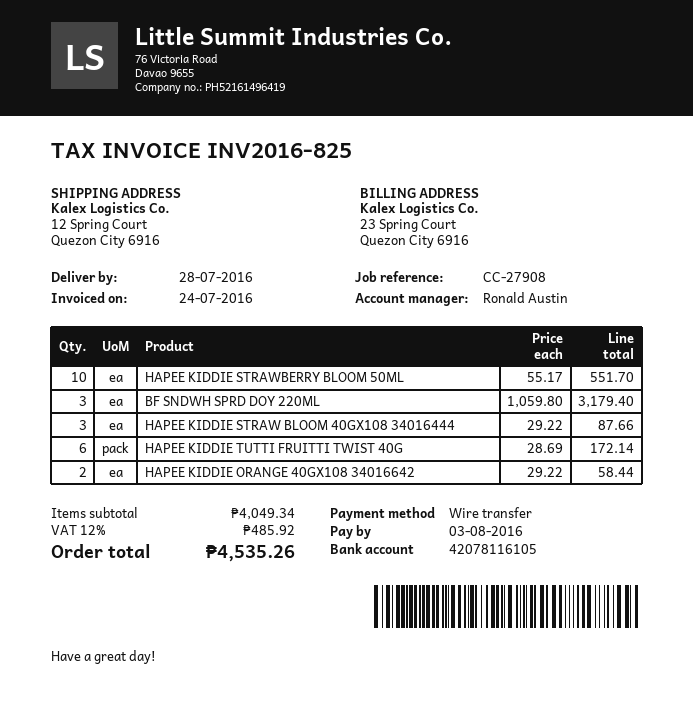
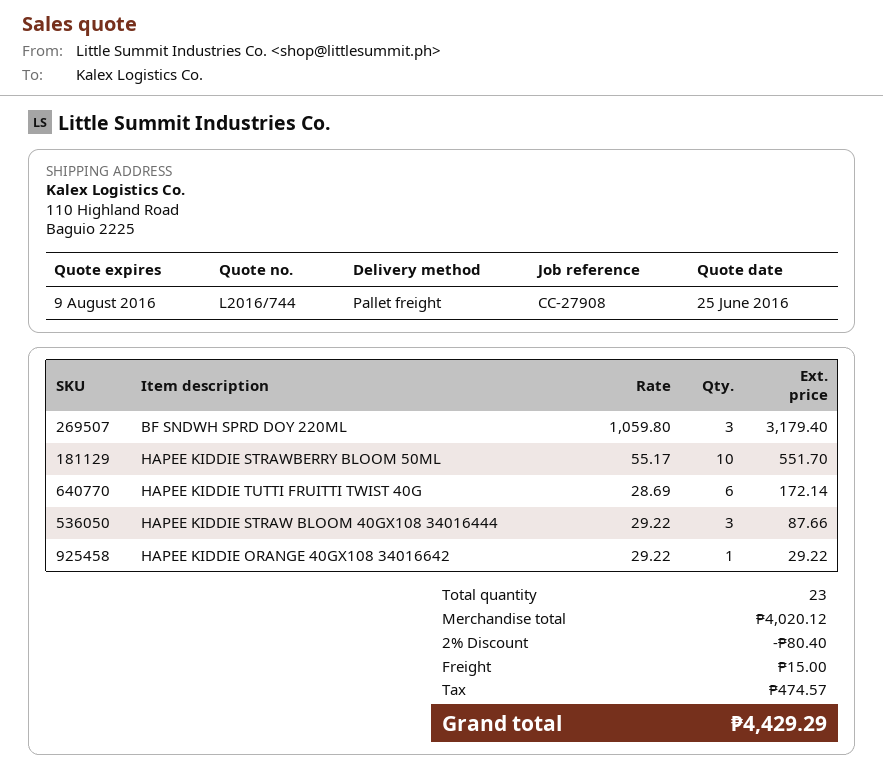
ship to: 12 Spring Court, Quezon City 6916 -> 110 Highland Road, Baguio 2225
HAPEE KIDDIE ORANGE 40GX108 34016642: 2 x 29.22 = 58.44 -> 1 x 29.22 = 29.22
subtotal: 4049.34 -> 4020.12
discount: none -> 2% = 80.40
shipping: none -> 15.00
tax: 485.92 -> 474.57
total: 4535.26 -> 4429.29

